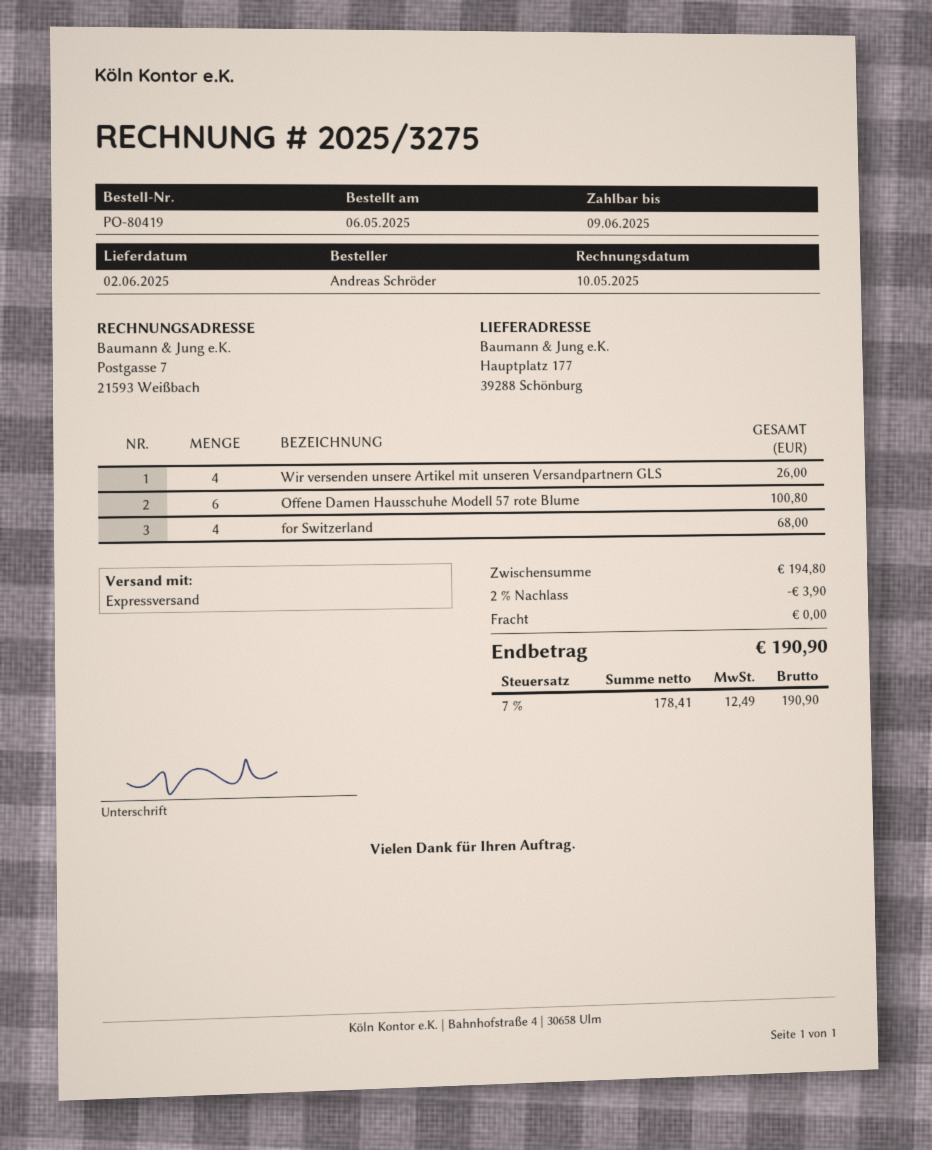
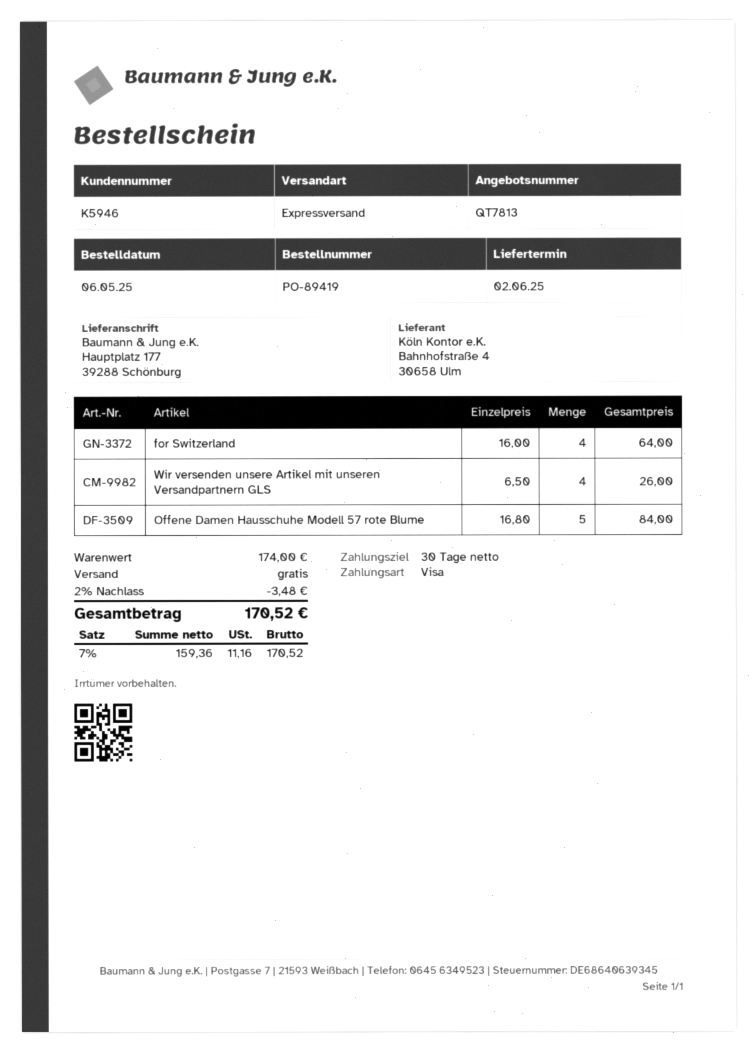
order number: PO-80419 -> PO-89419
Offene Damen Hausschuhe Modell 57 rote Blume: 6 for 100.80 -> 5 for 84.00
for Switzerland: 4 for 68.00 -> 4 for 64.00
subtotal: 194.80 -> 174.00
discount: 2% = 3.90 -> 2% = 3.48
net: 178.41 -> 159.36
tax: 7% = 12.49 -> 7% = 11.16
total: 190.90 -> 170.52

